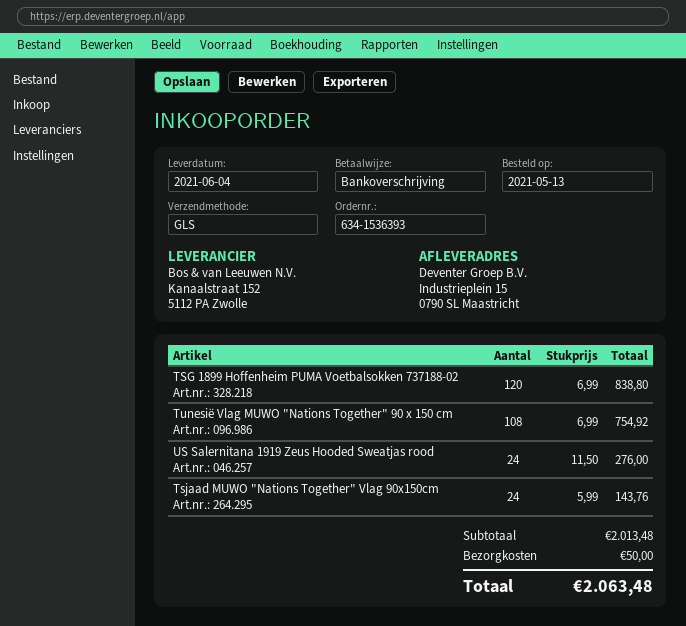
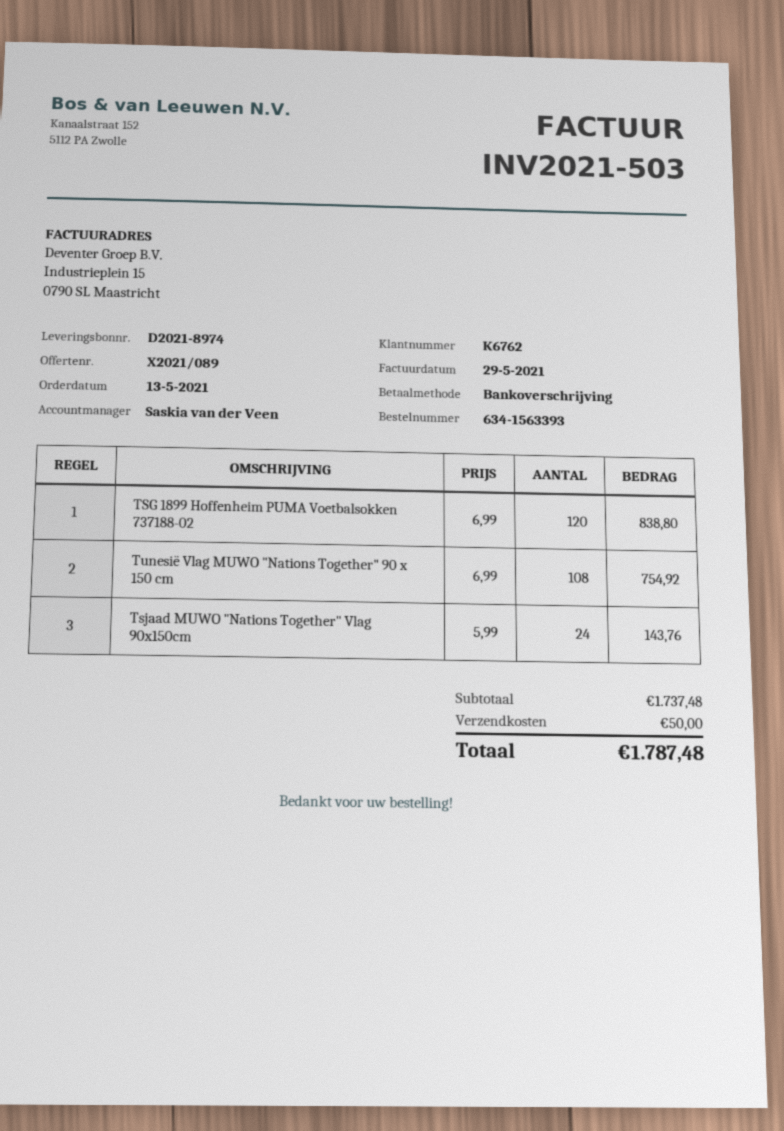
order number: 634-1536393 -> 634-1563393
US Salernitana 1919 Zeus Hooded Sweatjas rood: 24 x 11.50 = 276.00 -> none
subtotal: 2013.48 -> 1737.48
total: 2063.48 -> 1787.48

